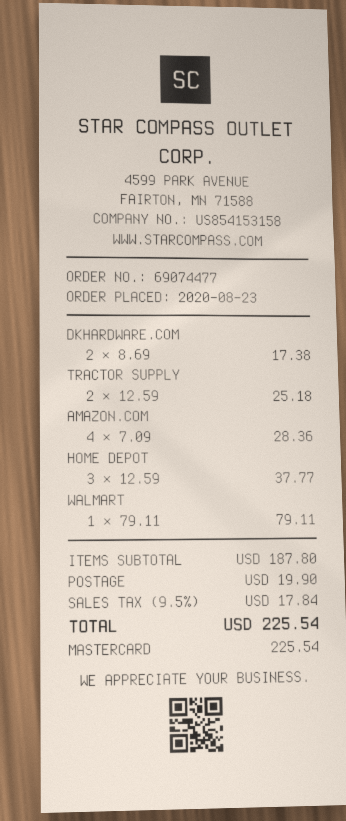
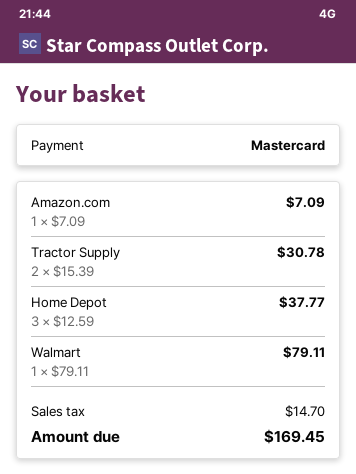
DKHARDWARE.COM: 2 x 8.69 = 17.38 -> none
TRACTOR SUPPLY: 2 x 12.59 = 25.18 -> 2 x 15.39 = 30.78
AMAZON.COM: 4 x 7.09 = 28.36 -> 1 x 7.09 = 7.09
shipping: 19.90 -> none
tax: 17.84 -> 14.70
total: 225.54 -> 169.45

